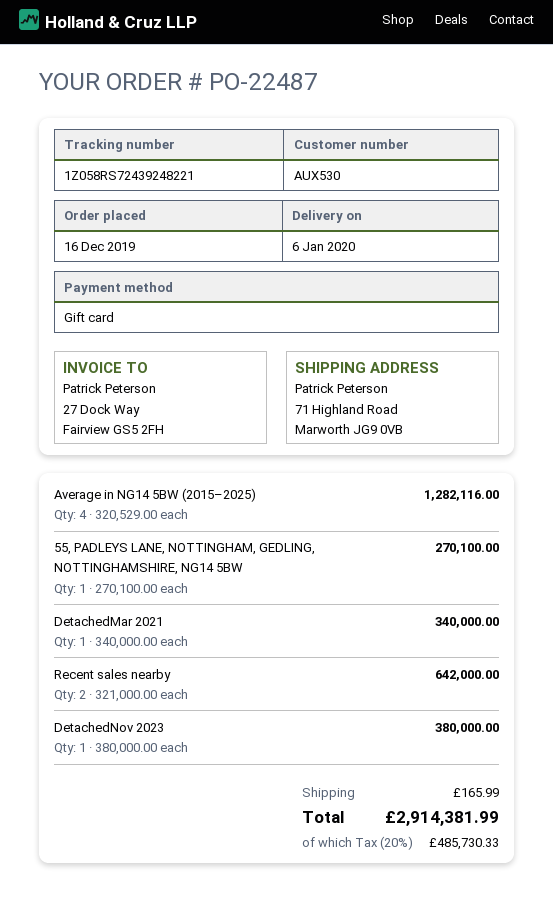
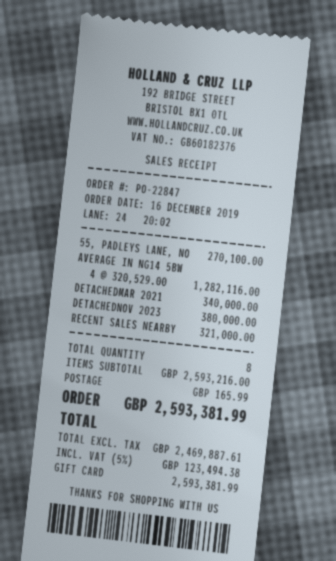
order number: PO-22487 -> PO-22847
Recent sales nearby: 2 x 321000.00 = 642000.00 -> 1 x 321000.00 = 321000.00
tax: 20% = 485730.33 -> 5% = 123494.38
total: 2914381.99 -> 2593381.99

